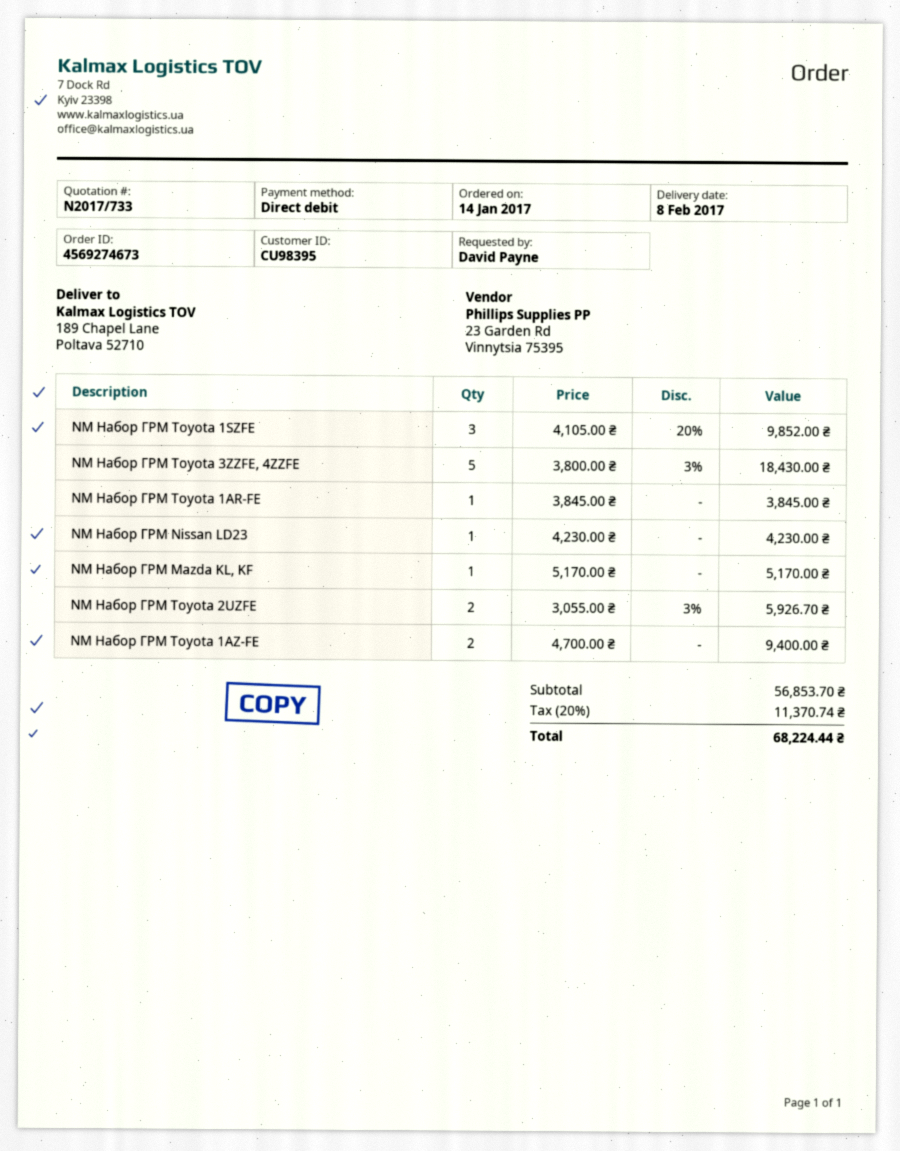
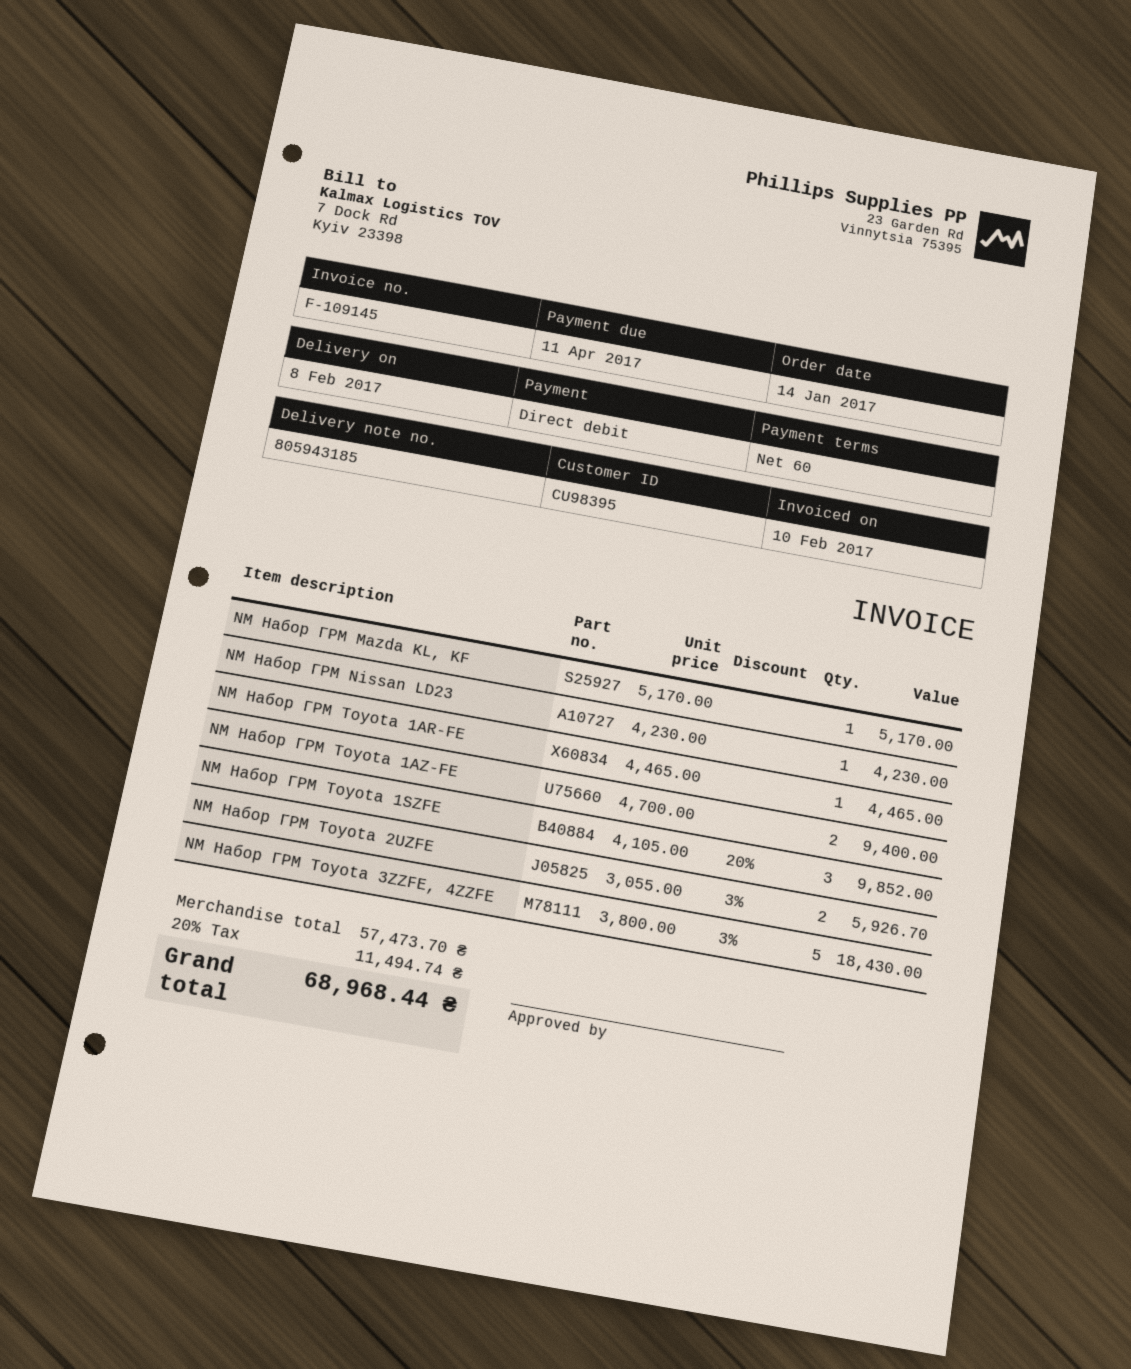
NM Набор ГРМ Toyota 1AR-FE: 1 x 3845.00 = 3845.00 -> 1 x 4465.00 = 4465.00
subtotal: 56853.70 -> 57473.70
tax: 20% = 11370.74 -> 20% = 11494.74
total: 68224.44 -> 68968.44

